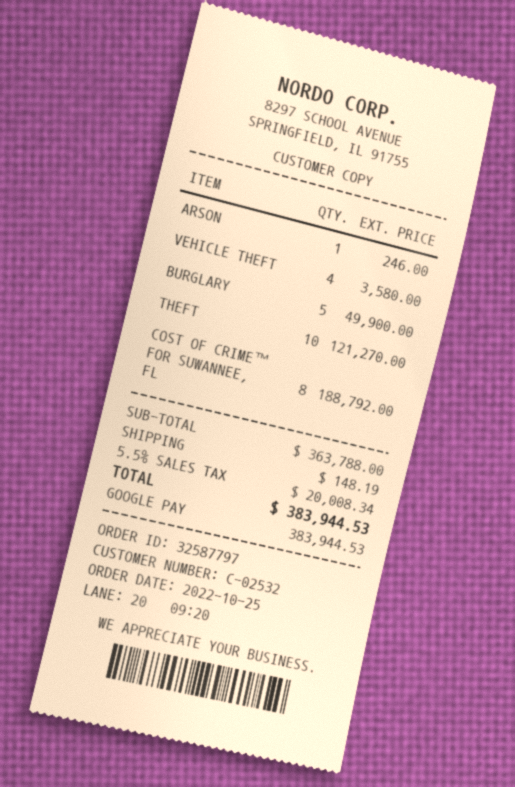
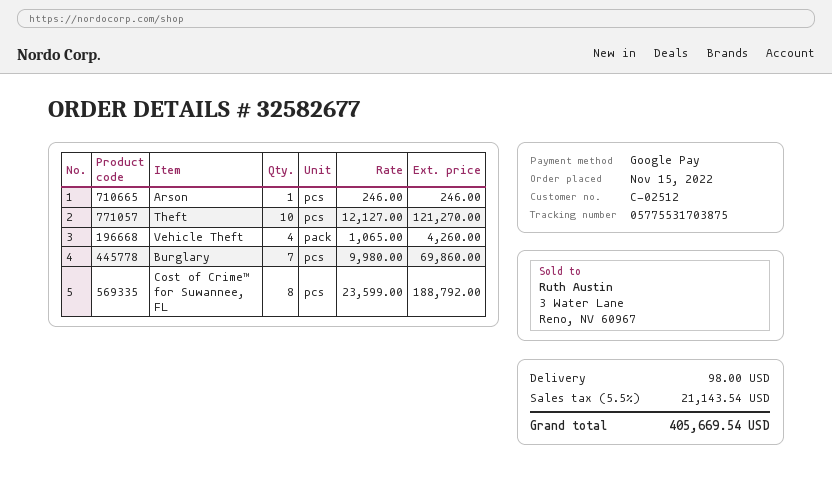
order number: 32587797 -> 32582677
order date: 2022-10-25 -> 2022-11-15
customer number: C-02532 -> C-02512
VEHICLE THEFT: 4 for 3580.00 -> 4 for 4260.00
BURGLARY: 5 for 49900.00 -> 7 for 69860.00
shipping: 148.19 -> 98.00
tax: 5.5% = 20008.34 -> 5.5% = 21143.54
total: 383944.53 -> 405669.54

